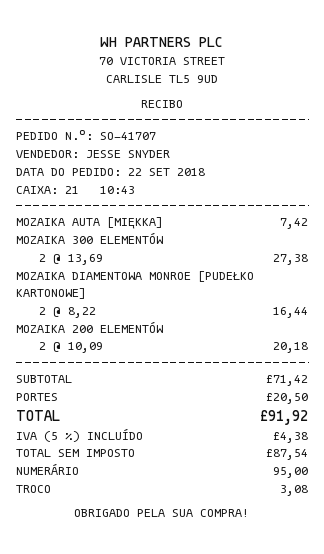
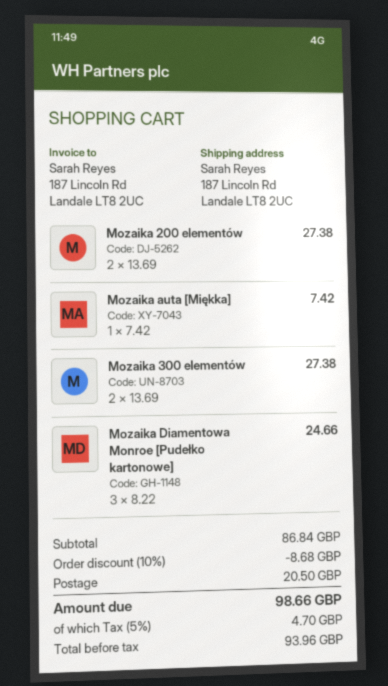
MOZAIKA DIAMENTOWA MONROE [PUDEŁKO KARTONOWE]: 2 x 8.22 = 16.44 -> 3 x 8.22 = 24.66
MOZAIKA 200 ELEMENTÓW: 2 x 10.09 = 20.18 -> 2 x 13.69 = 27.38
subtotal: 71.42 -> 86.84
discount: none -> 10% = 8.68
net: 87.54 -> 93.96
tax: 5% = 4.38 -> 5% = 4.70
total: 91.92 -> 98.66

